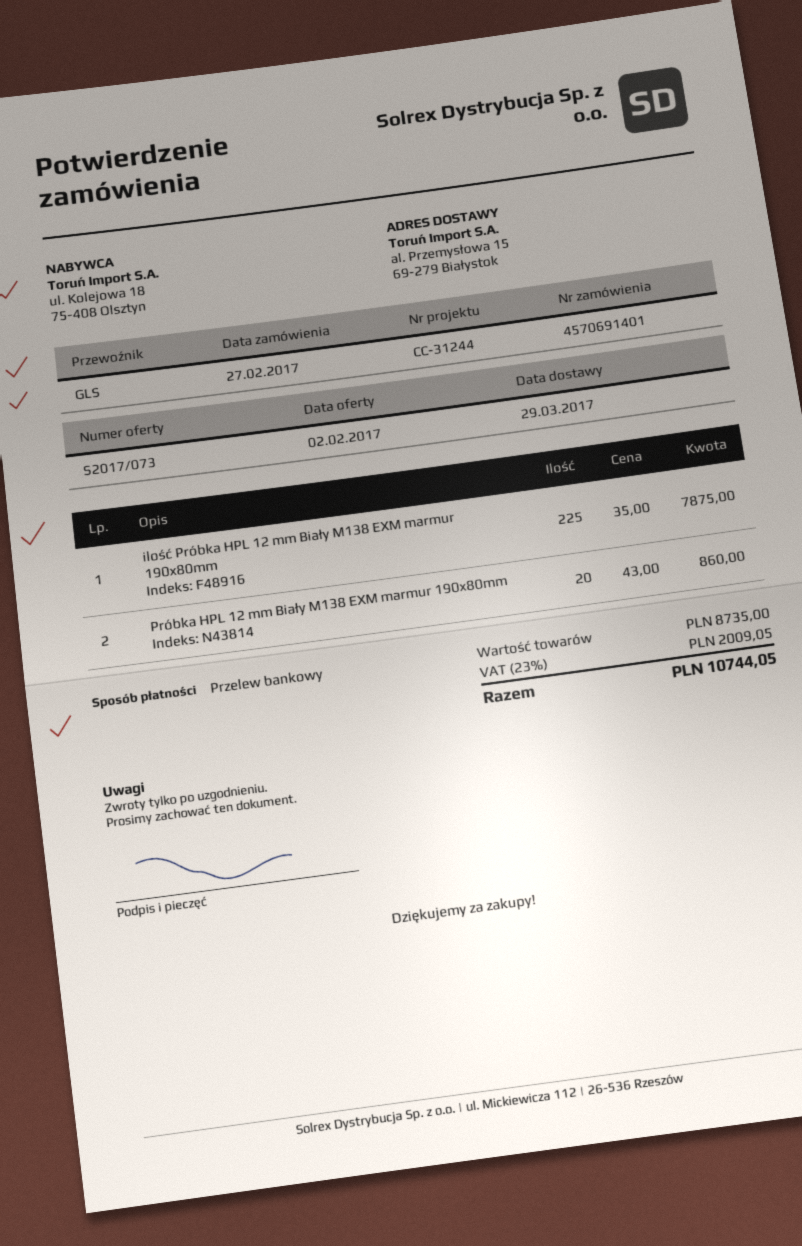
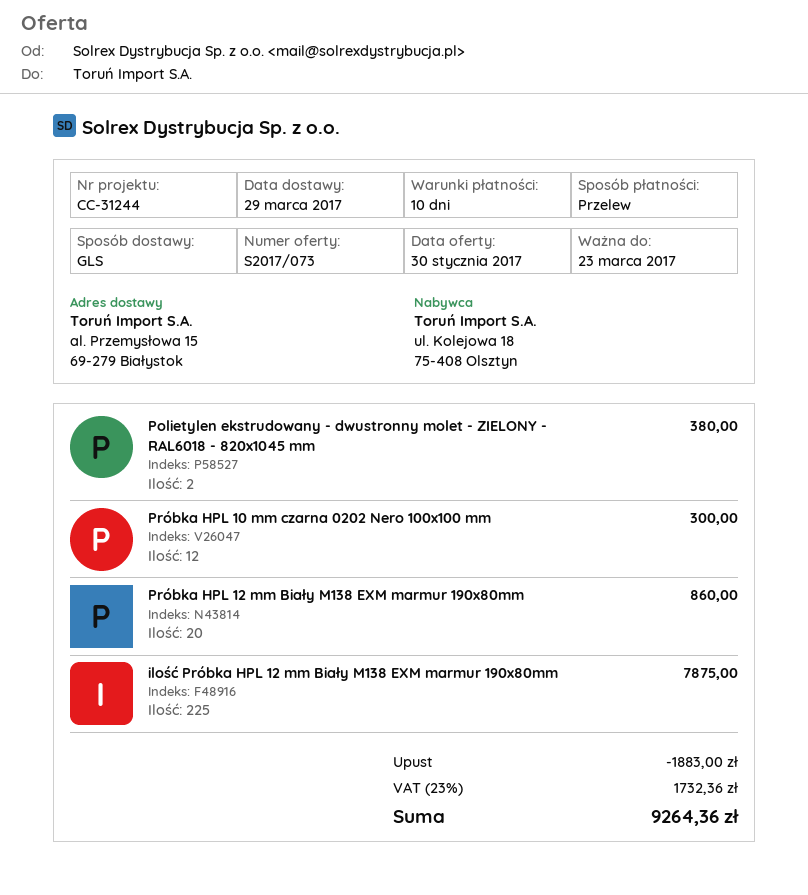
quote date: 2017-02-02 -> 2017-01-30
Polietylen ekstrudowany - dwustronny molet - ZIELONY - RAL6018 - 820x1045 mm: none -> 2 for 380.00
Próbka HPL 10 mm czarna 0202 Nero 100x100 mm: none -> 12 for 300.00
discount: none -> 1883.00
tax: 23% = 2009.05 -> 23% = 1732.36
total: 10744.05 -> 9264.36

